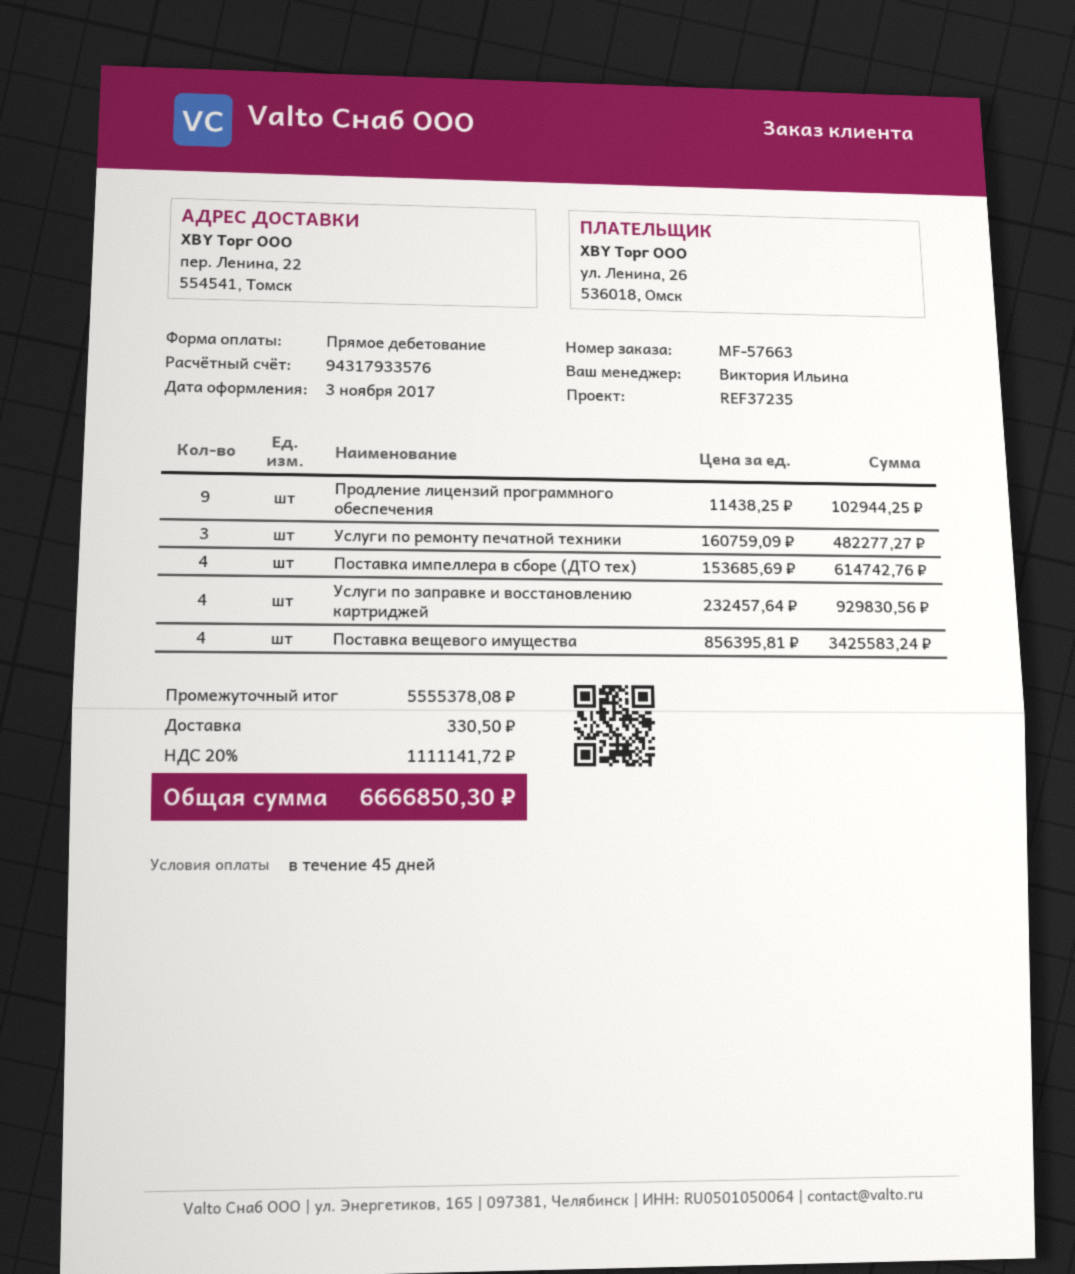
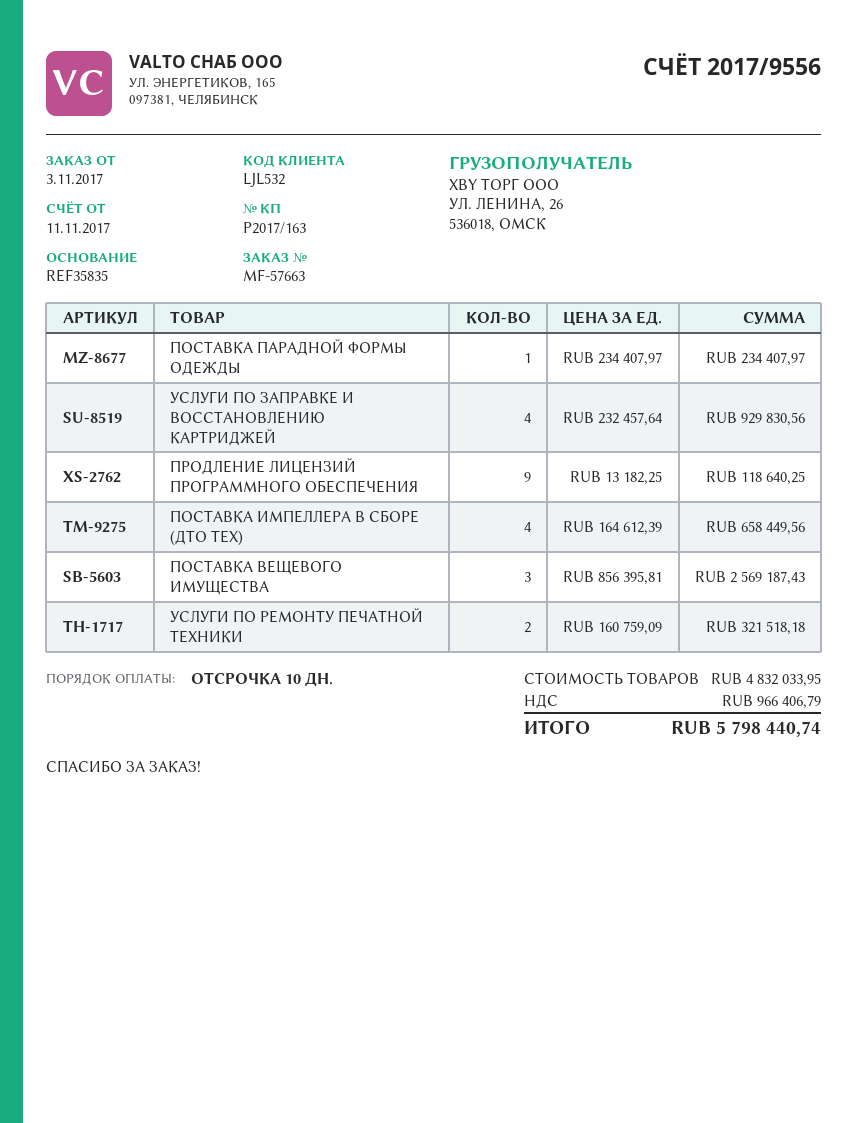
payment terms: 45 days -> 10 days
reference: REF37235 -> REF35835
ship to: пер. Ленина, 22, 554541, Томск -> УЛ. ЛЕНИНА, 26, 536018, ОМСК
Продление лицензий программного обеспечения: 9 x 11438.25 = 102944.25 -> 9 x 13182.25 = 118640.25
Услуги по ремонту печатной техники: 3 x 160759.09 = 482277.27 -> 2 x 160759.09 = 321518.18
Поставка импеллера в сборе (ДТО тех): 4 x 153685.69 = 614742.76 -> 4 x 164612.39 = 658449.56
Поставка вещевого имущества: 4 x 856395.81 = 3425583.24 -> 3 x 856395.81 = 2569187.43
ПОСТАВКА ПАРАДНОЙ ФОРМЫ ОДЕЖДЫ: none -> 1 x 234407.97 = 234407.97
subtotal: 5555378.08 -> 4832033.95
shipping: 330.50 -> none
tax: 1111141.72 -> 966406.79
total: 6666850.30 -> 5798440.74

